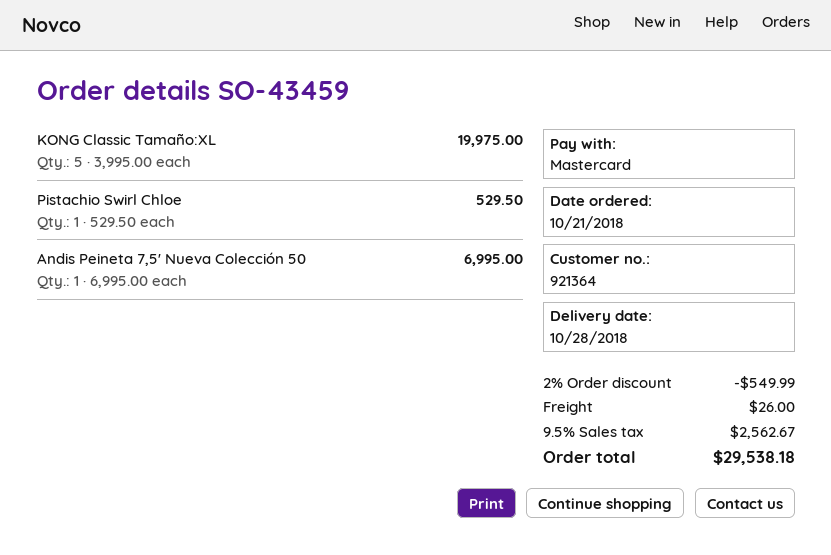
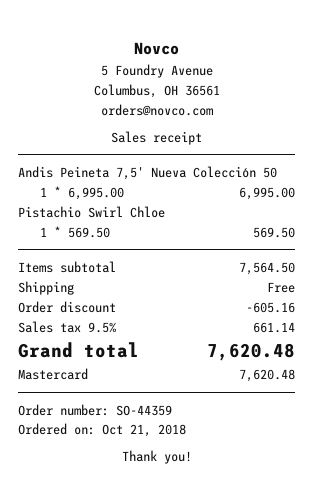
order number: SO-43459 -> SO-44359
KONG Classic Tamaño:XL: 5 x 3995.00 = 19975.00 -> none
Pistachio Swirl Chloe: 1 x 529.50 = 529.50 -> 1 x 569.50 = 569.50
discount: 549.99 -> 605.16
shipping: 26.00 -> 0.00
tax: 9.5% = 2562.67 -> 9.5% = 661.14
total: 29538.18 -> 7620.48

